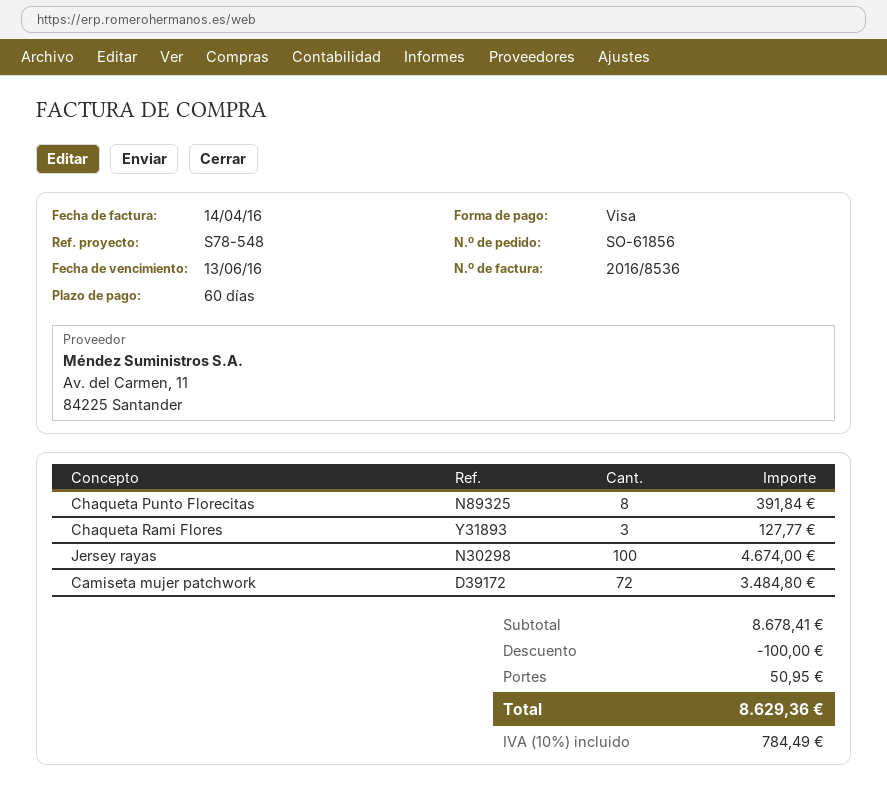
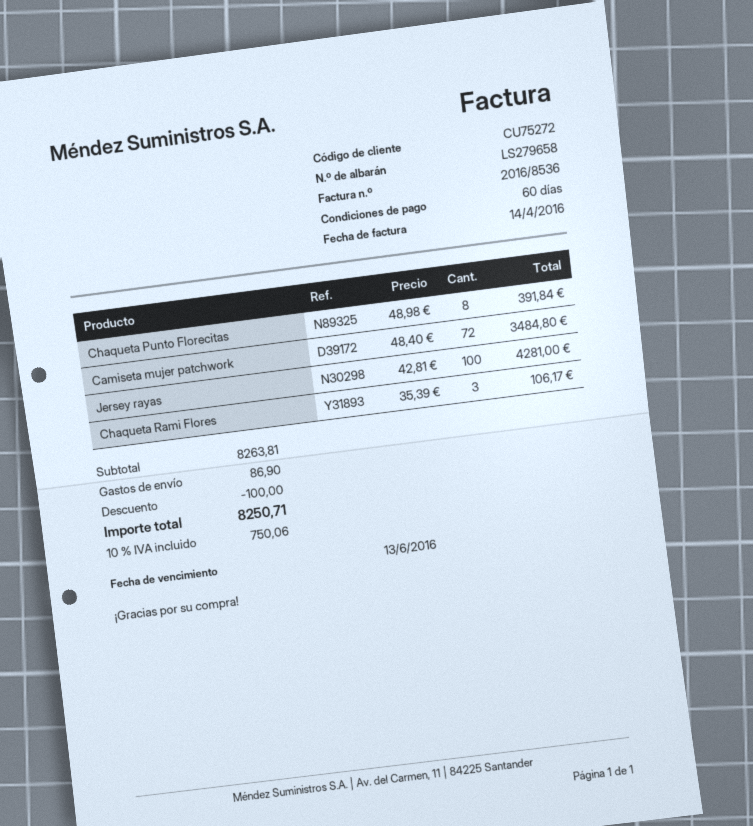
Chaqueta Rami Flores: 3 for 127.77 -> 3 for 106.17
Jersey rayas: 100 for 4674.00 -> 100 for 4281.00
subtotal: 8678.41 -> 8263.81
shipping: 50.95 -> 86.90
tax: 10% = 784.49 -> 10% = 750.06
total: 8629.36 -> 8250.71

